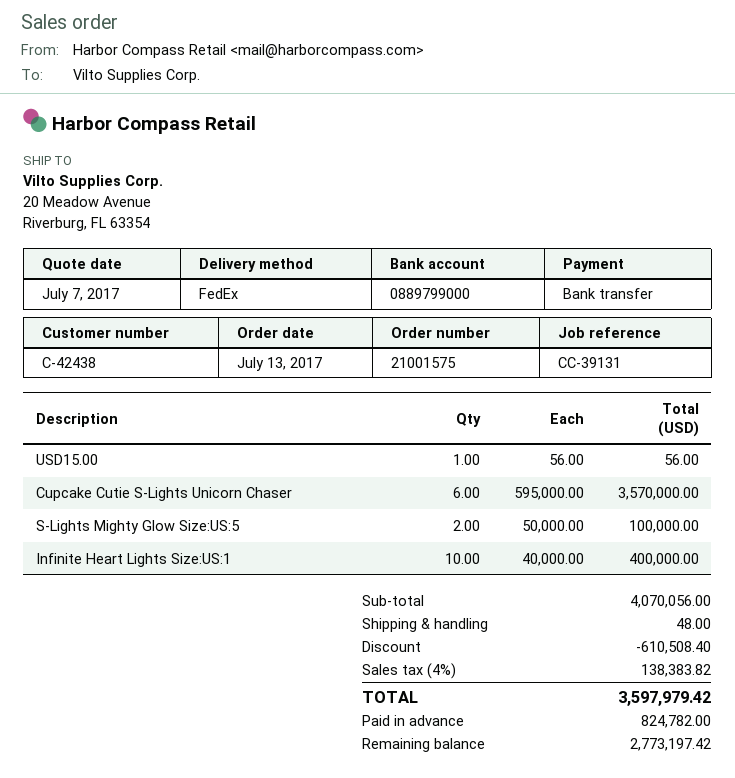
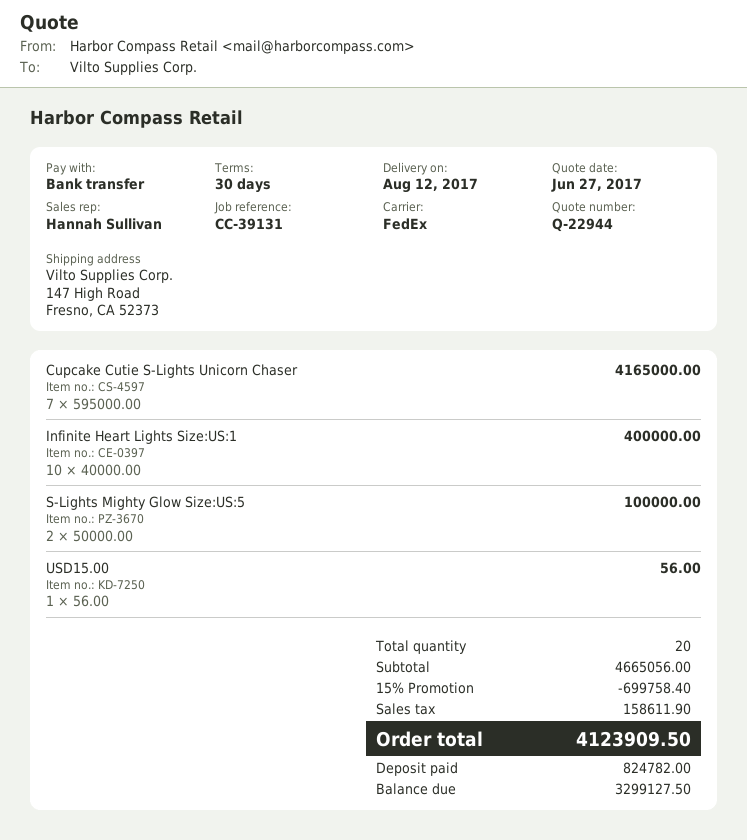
quote date: 2017-07-07 -> 2017-06-27
ship to: 20 Meadow Avenue, Riverburg, FL 63354 -> 147 High Road, Fresno, CA 52373
Cupcake Cutie S-Lights Unicorn Chaser: 6 x 595000.00 = 3570000.00 -> 7 x 595000.00 = 4165000.00
subtotal: 4070056.00 -> 4665056.00
discount: 610508.40 -> 699758.40
shipping: 48.00 -> none
tax: 138383.82 -> 158611.90
total: 3597979.42 -> 4123909.50
balance: 2773197.42 -> 3299127.50

